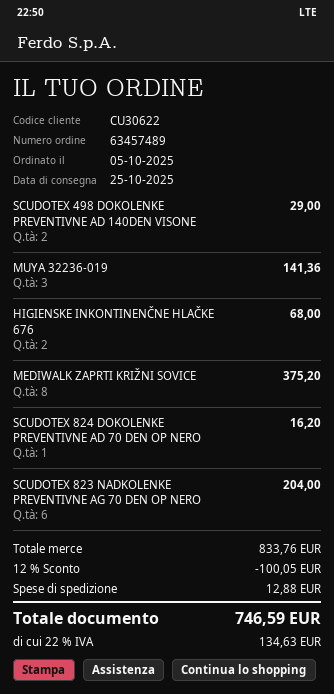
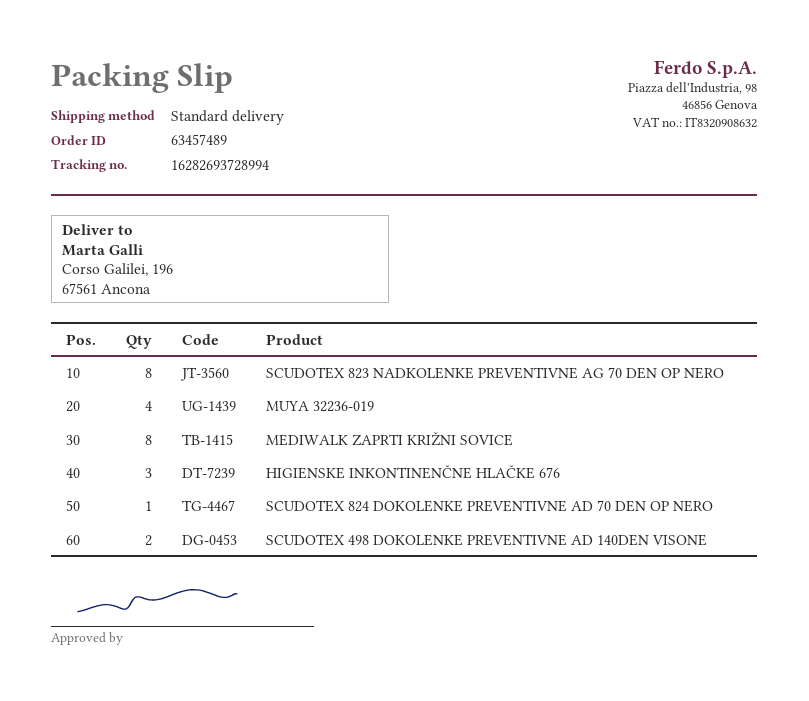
MUYA 32236-019: 3 -> 4
HIGIENSKE INKONTINENČNE HLAČKE 676: 2 -> 3
SCUDOTEX 823 NADKOLENKE PREVENTIVNE AG 70 DEN OP NERO: 6 -> 8

